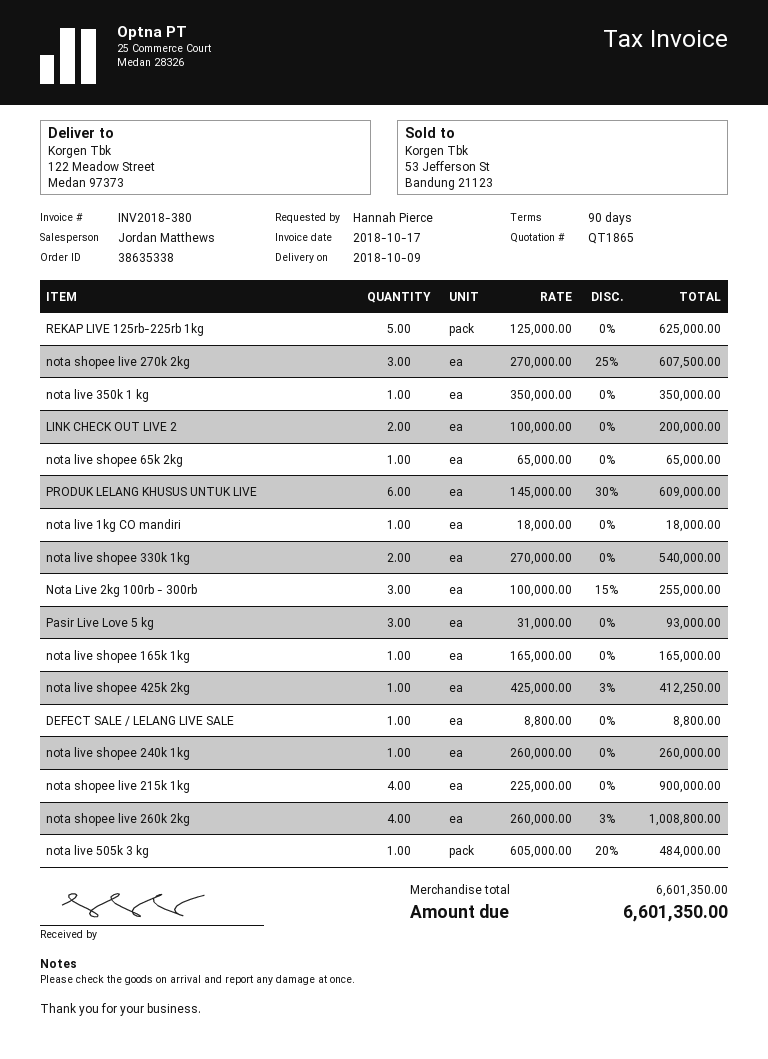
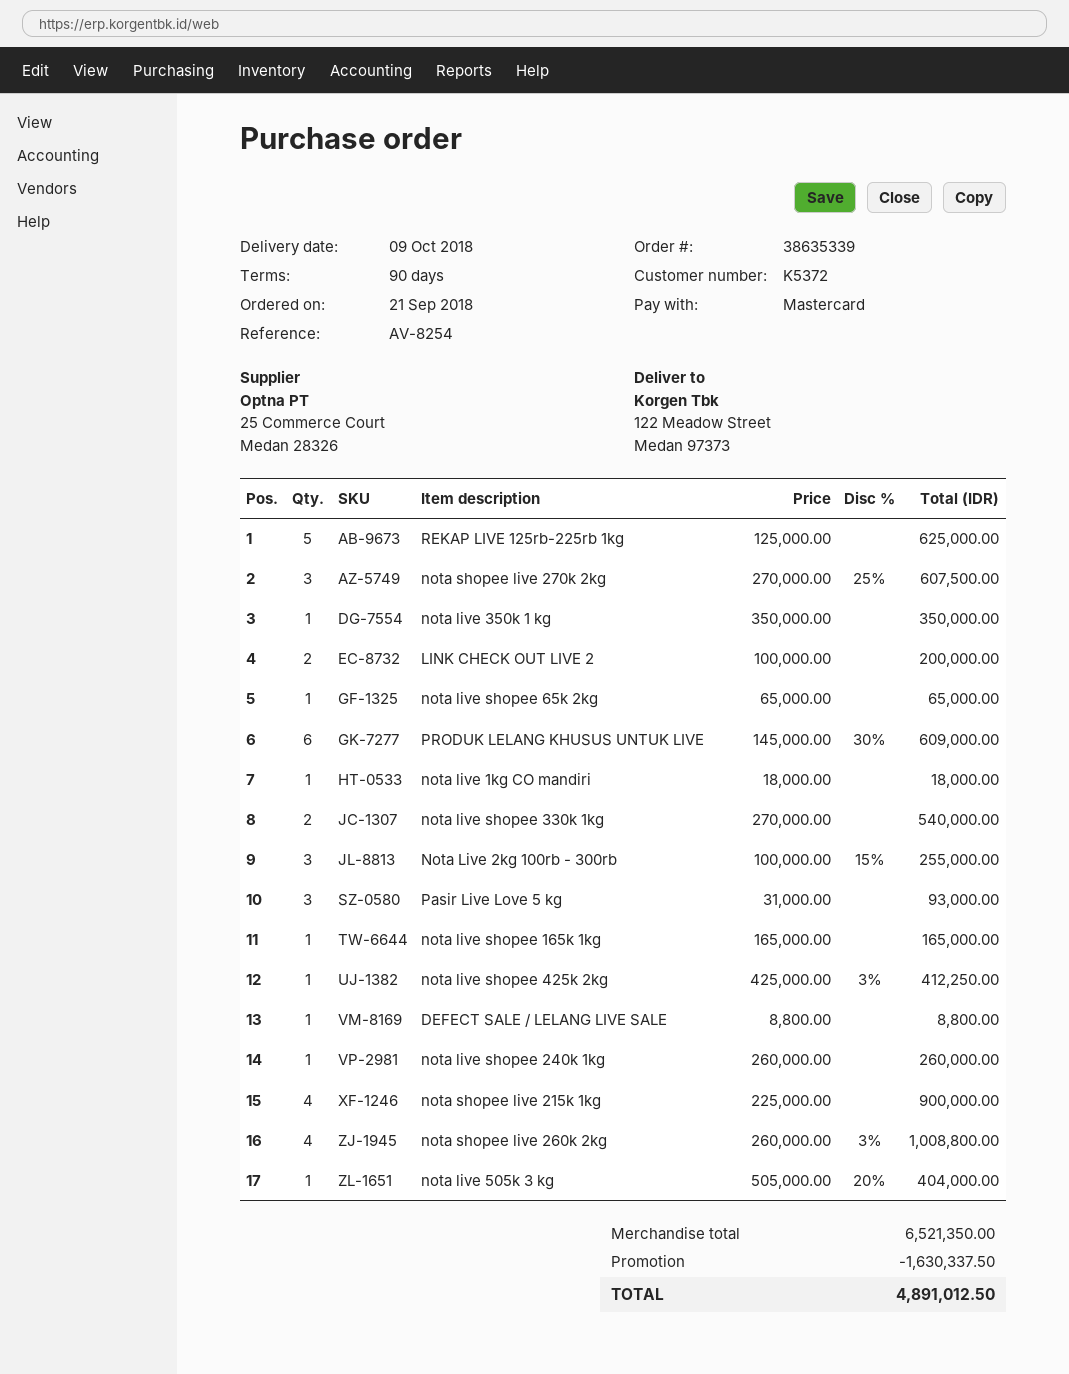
order number: 38635338 -> 38635339
nota live 505k 3 kg: 1 x 605000.00 - 20% = 484000.00 -> 1 x 505000.00 - 20% = 404000.00
subtotal: 6601350.00 -> 6521350.00
discount: none -> 1630337.50
total: 6601350.00 -> 4891012.50

